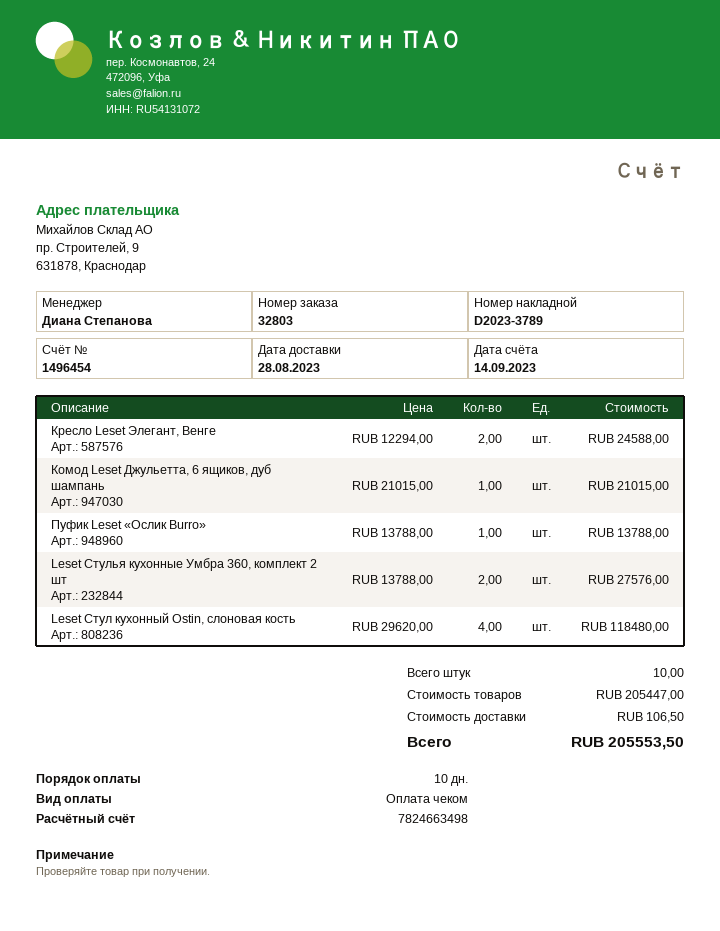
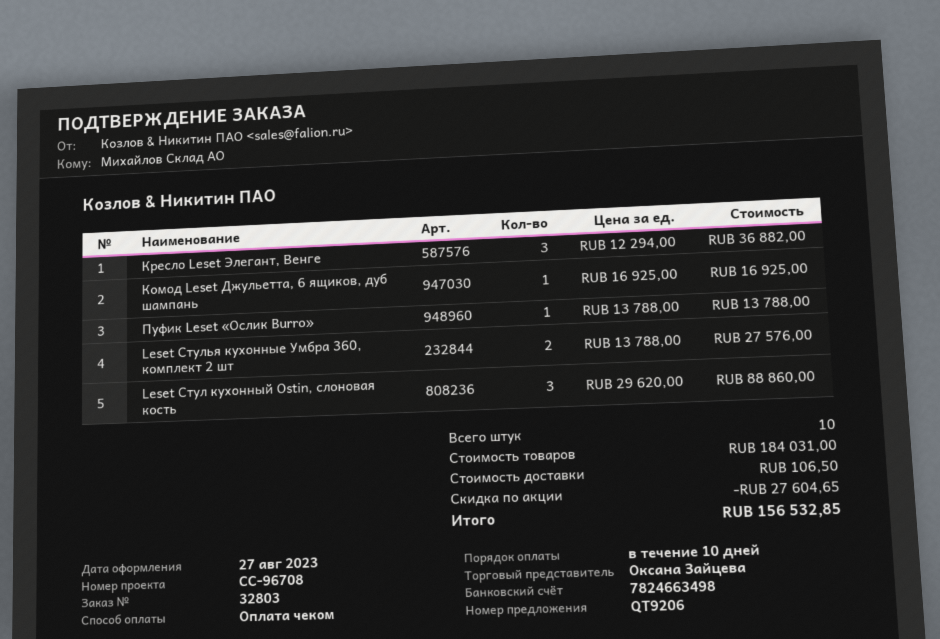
sales rep: Диана Степанова -> Оксана Зайцева
Кресло Leset Элегант, Венге: 2 x 12294.00 = 24588.00 -> 3 x 12294.00 = 36882.00
Комод Leset Джульетта, 6 ящиков, дуб шампань: 1 x 21015.00 = 21015.00 -> 1 x 16925.00 = 16925.00
Leset Стул кухонный Ostin, слоновая кость: 4 x 29620.00 = 118480.00 -> 3 x 29620.00 = 88860.00
subtotal: 205447.00 -> 184031.00
discount: none -> 27604.65
total: 205553.50 -> 156532.85

